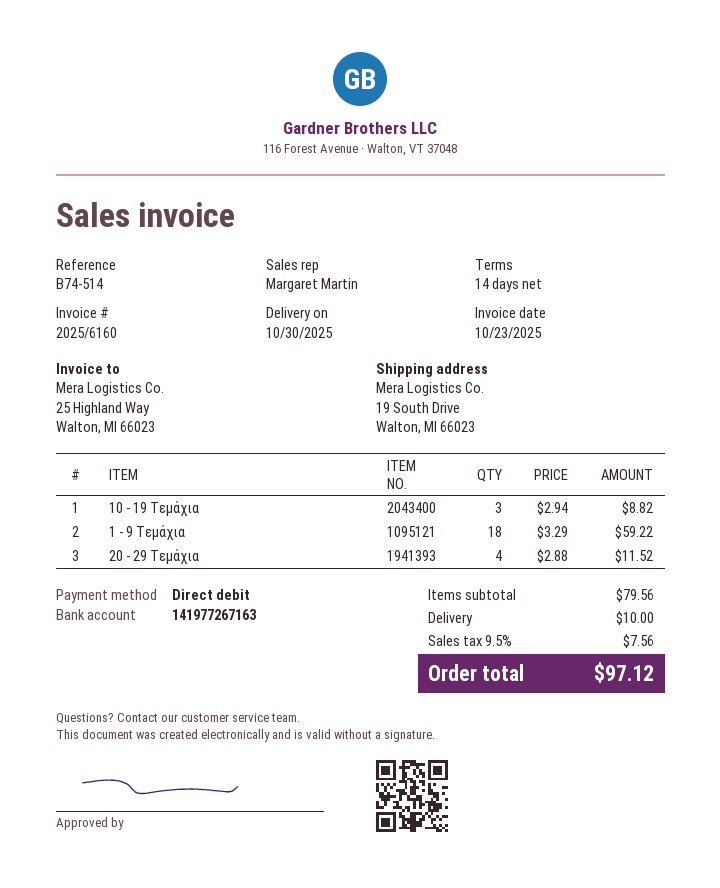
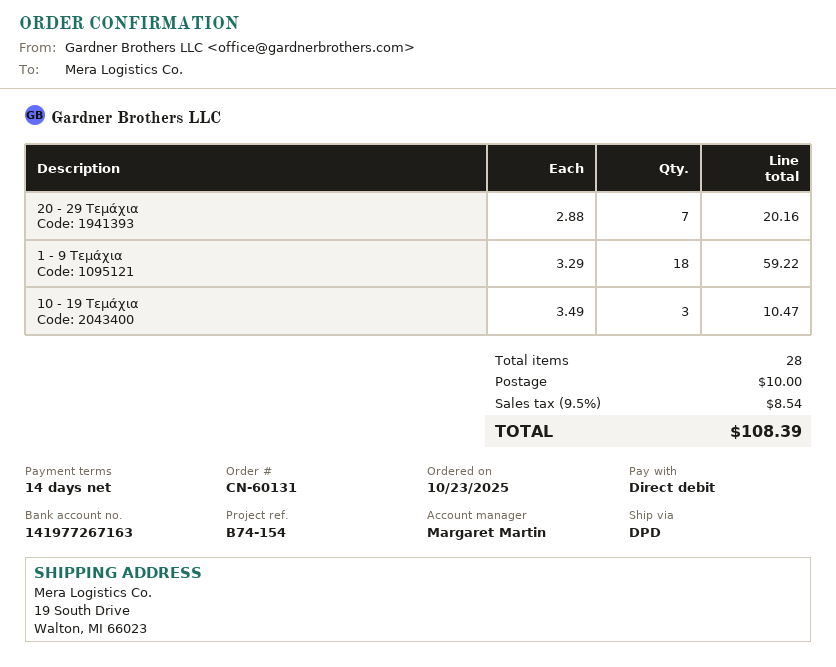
reference: B74-514 -> B74-154
10 - 19 Τεμάχια: 3 x 2.94 = 8.82 -> 3 x 3.49 = 10.47
20 - 29 Τεμάχια: 4 x 2.88 = 11.52 -> 7 x 2.88 = 20.16
tax: 9.5% = 7.56 -> 9.5% = 8.54
total: 97.12 -> 108.39

